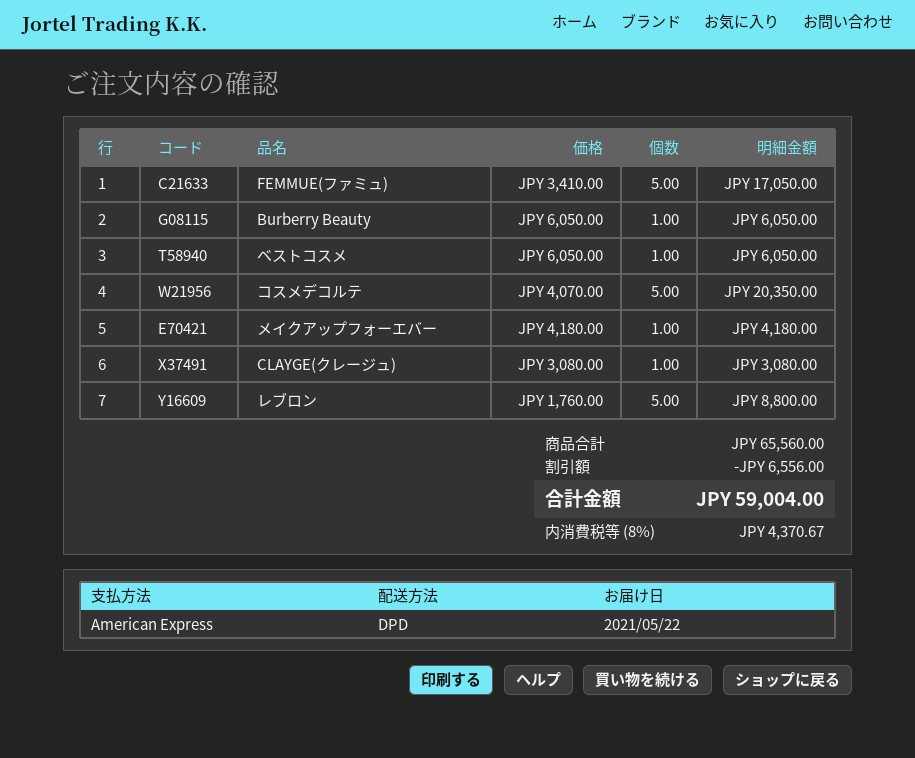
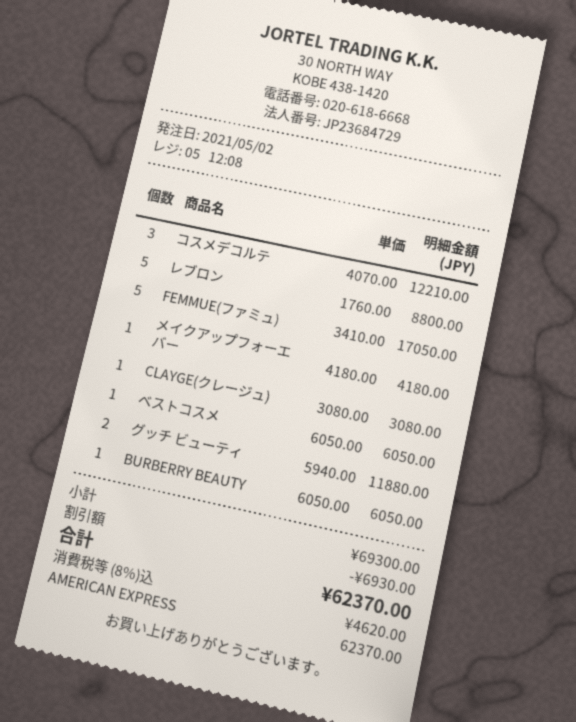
コスメデコルテ: 5 x 4070.00 = 20350.00 -> 3 x 4070.00 = 12210.00
グッチ ビューティ: none -> 2 x 5940.00 = 11880.00
subtotal: 65560.00 -> 69300.00
discount: 6556.00 -> 6930.00
tax: 8% = 4370.67 -> 8% = 4620.00
total: 59004.00 -> 62370.00

